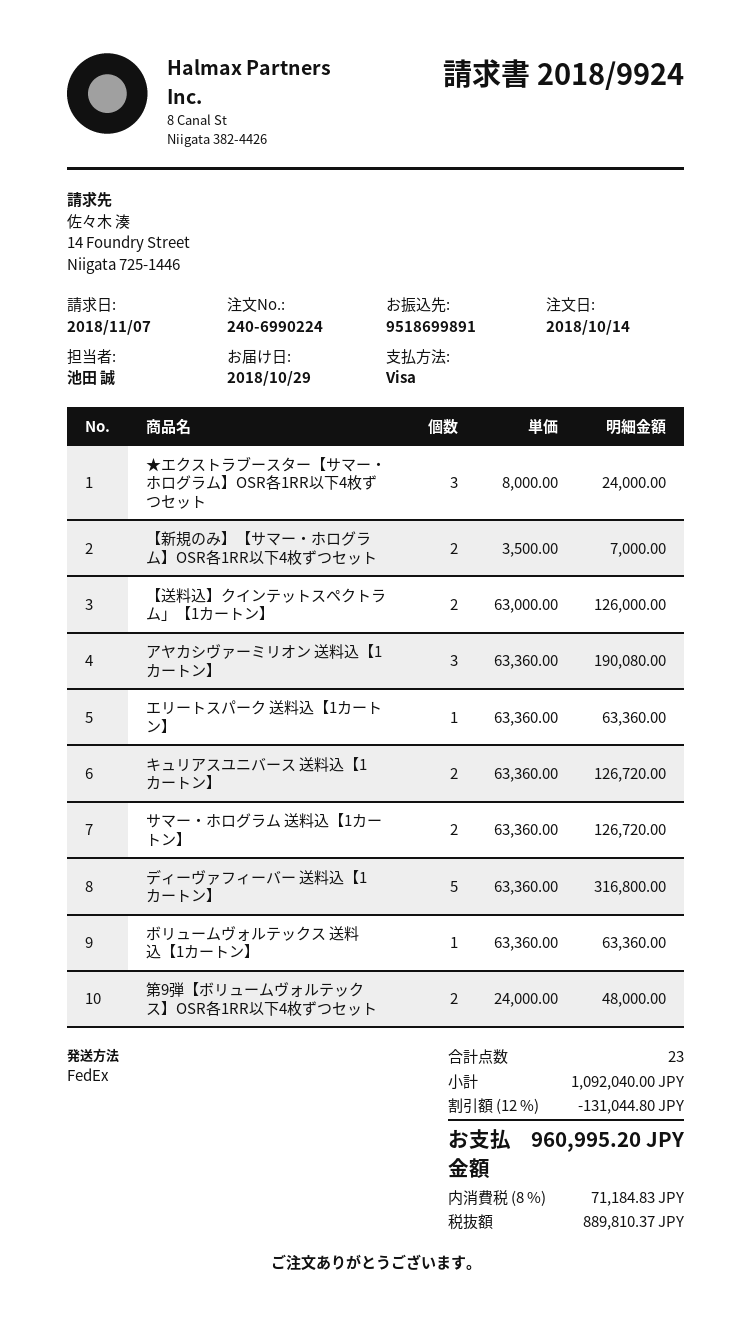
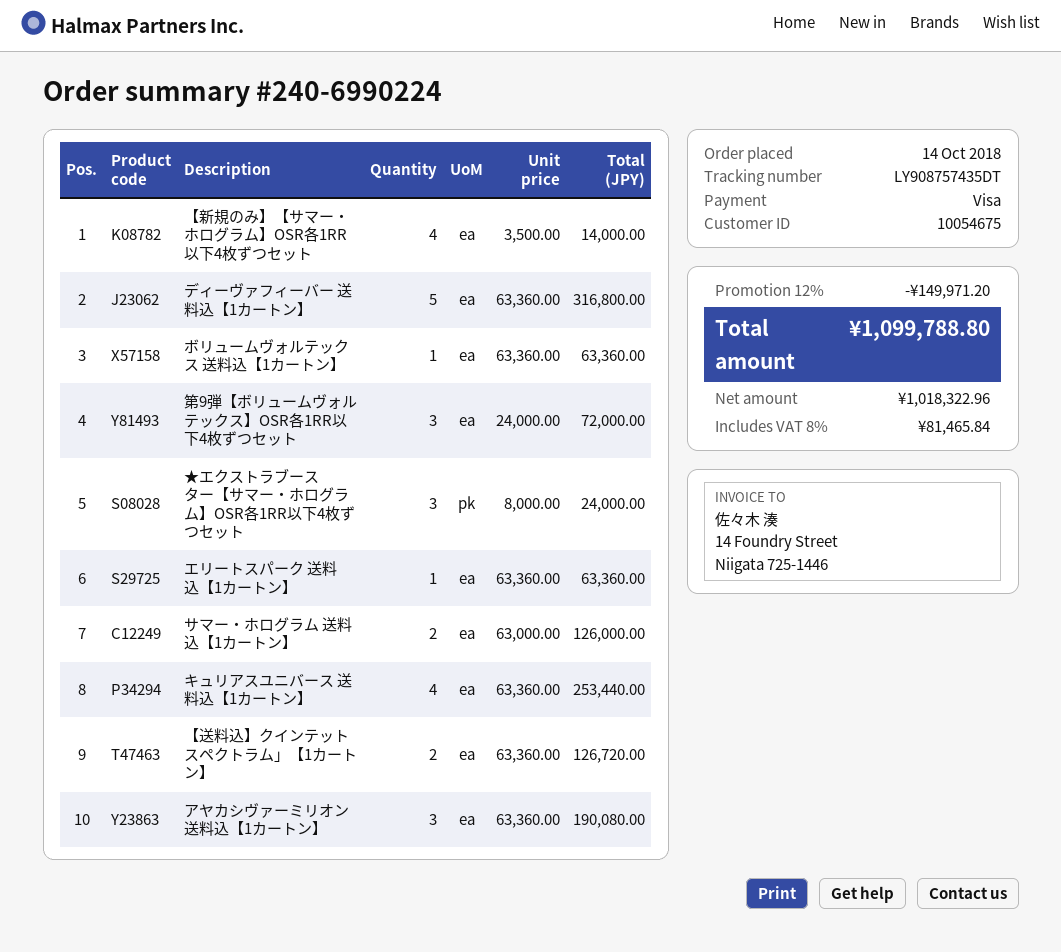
【新規のみ】【サマー・ホログラム】OSR各1RR以下4枚ずつセット: 2 x 3500.00 = 7000.00 -> 4 x 3500.00 = 14000.00
【送料込】クインテットスペクトラム」【1カートン】: 2 x 63000.00 = 126000.00 -> 2 x 63360.00 = 126720.00
キュリアスユニバース 送料込【1カートン】: 2 x 63360.00 = 126720.00 -> 4 x 63360.00 = 253440.00
サマー・ホログラム 送料込【1カートン】: 2 x 63360.00 = 126720.00 -> 2 x 63000.00 = 126000.00
第9弾【ボリュームヴォルテックス】OSR各1RR以下4枚ずつセット: 2 x 24000.00 = 48000.00 -> 3 x 24000.00 = 72000.00
discount: 12% = 131044.80 -> 12% = 149971.20
net: 889810.37 -> 1018322.96
tax: 8% = 71184.83 -> 8% = 81465.84
total: 960995.20 -> 1099788.80

